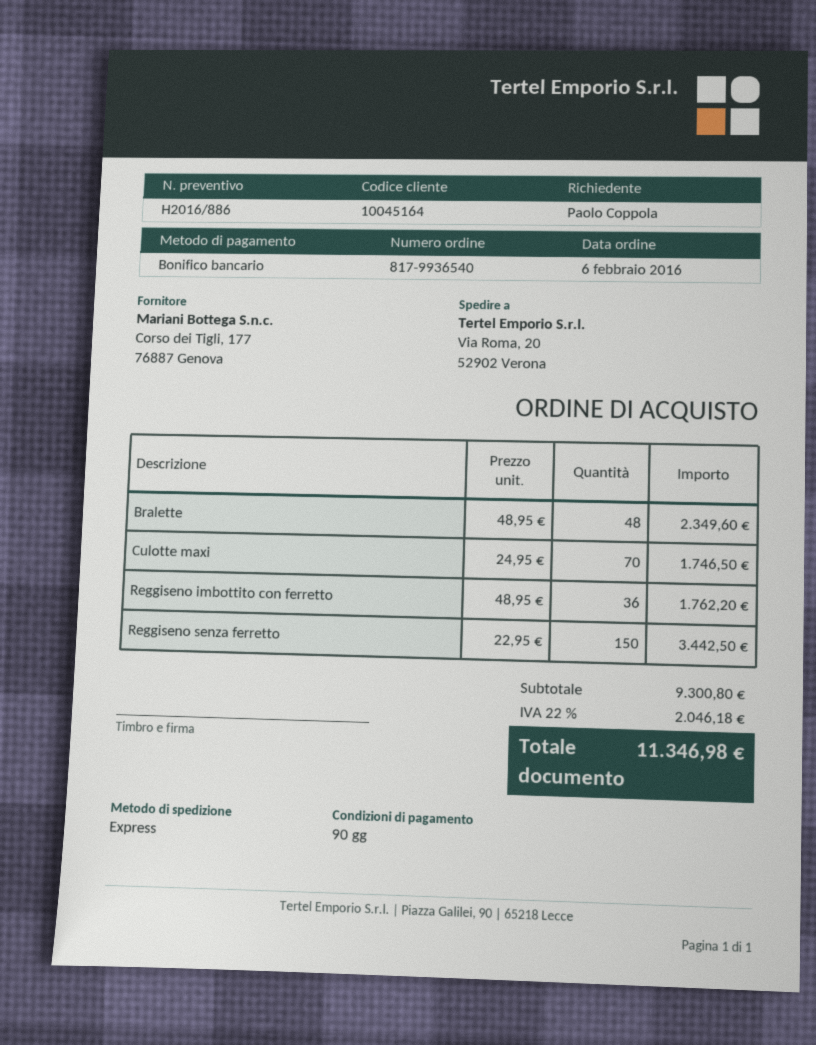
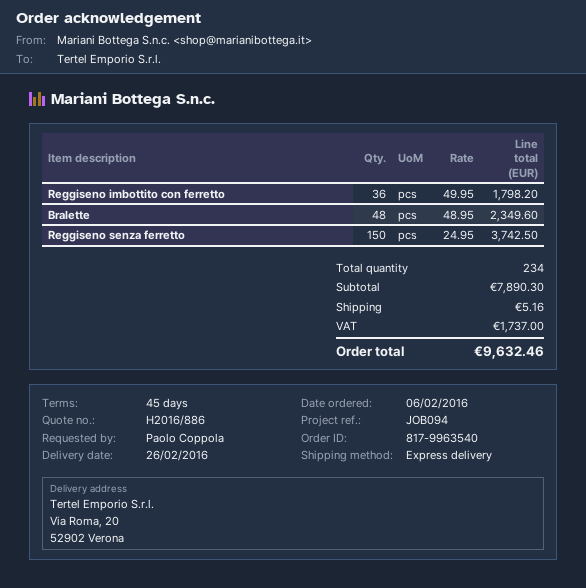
order number: 817-9936540 -> 817-9963540
payment terms: 90 days -> 45 days
Culotte maxi: 70 x 24.95 = 1746.50 -> none
Reggiseno imbottito con ferretto: 36 x 48.95 = 1762.20 -> 36 x 49.95 = 1798.20
Reggiseno senza ferretto: 150 x 22.95 = 3442.50 -> 150 x 24.95 = 3742.50
subtotal: 9300.80 -> 7890.30
shipping: none -> 5.16
tax: 2046.18 -> 1737.00
total: 11346.98 -> 9632.46

